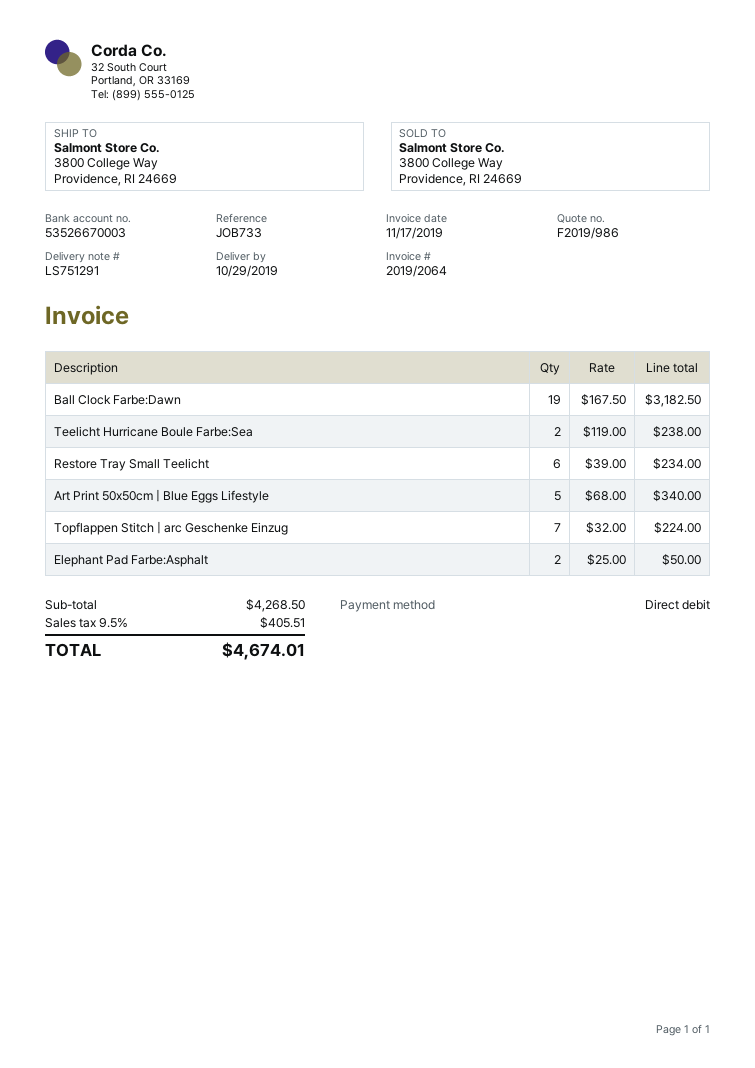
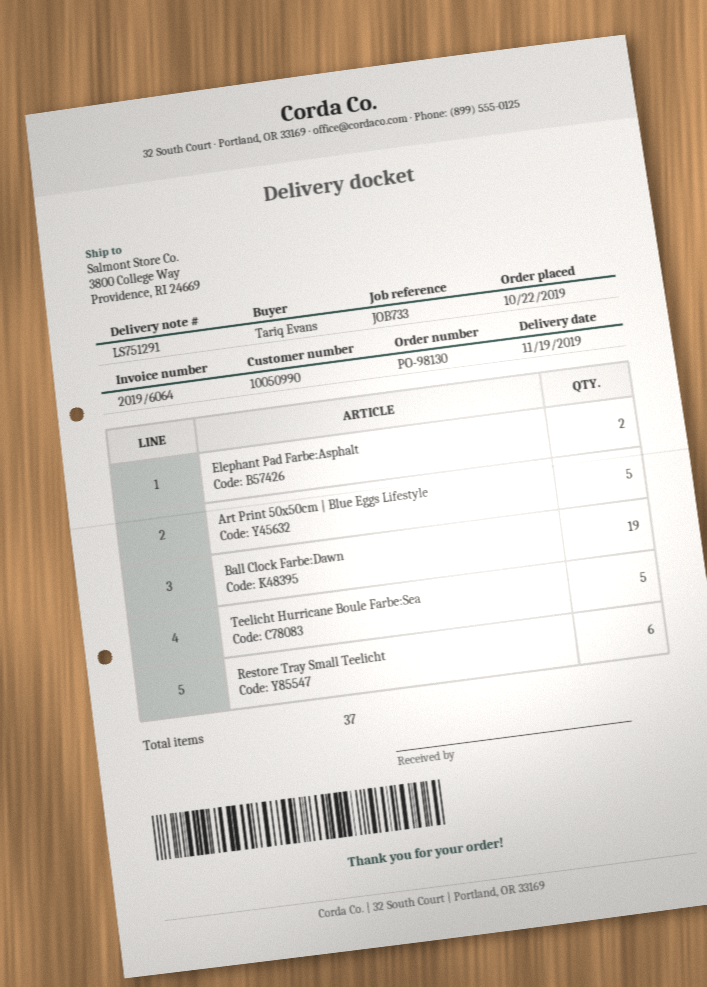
delivery date: 2019-10-29 -> 2019-11-19
invoice number: 2019/2064 -> 2019/6064
Teelicht Hurricane Boule Farbe:Sea: 2 -> 5
Topflappen Stitch | arc Geschenke Einzug: 7 -> none

